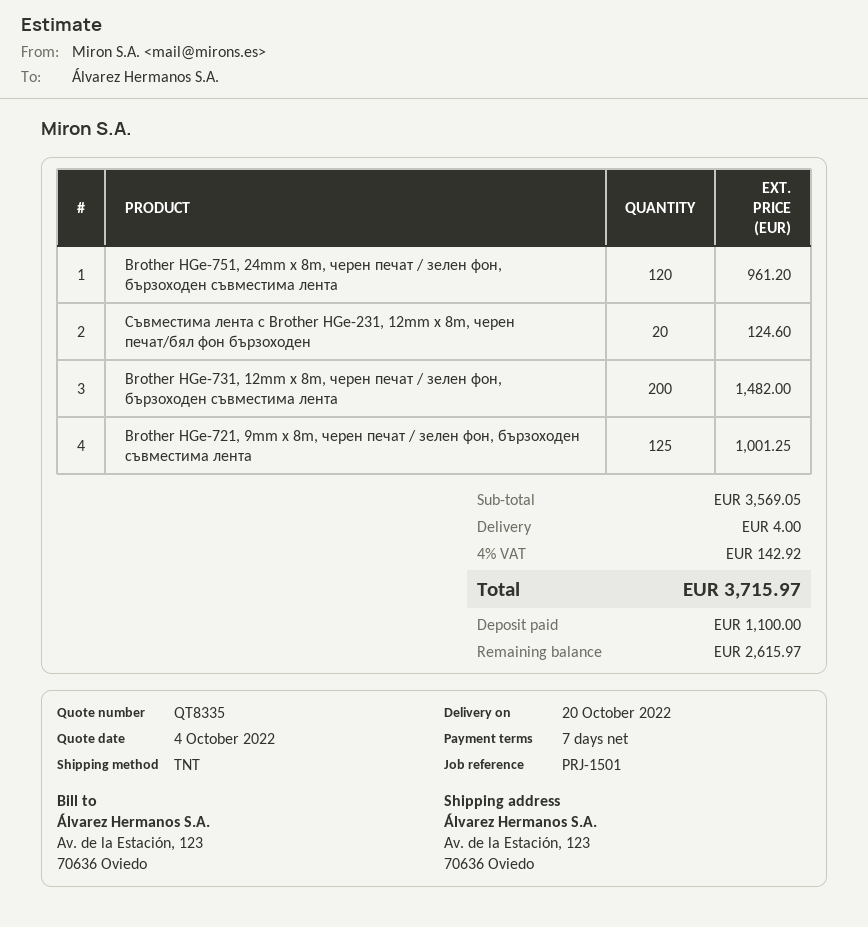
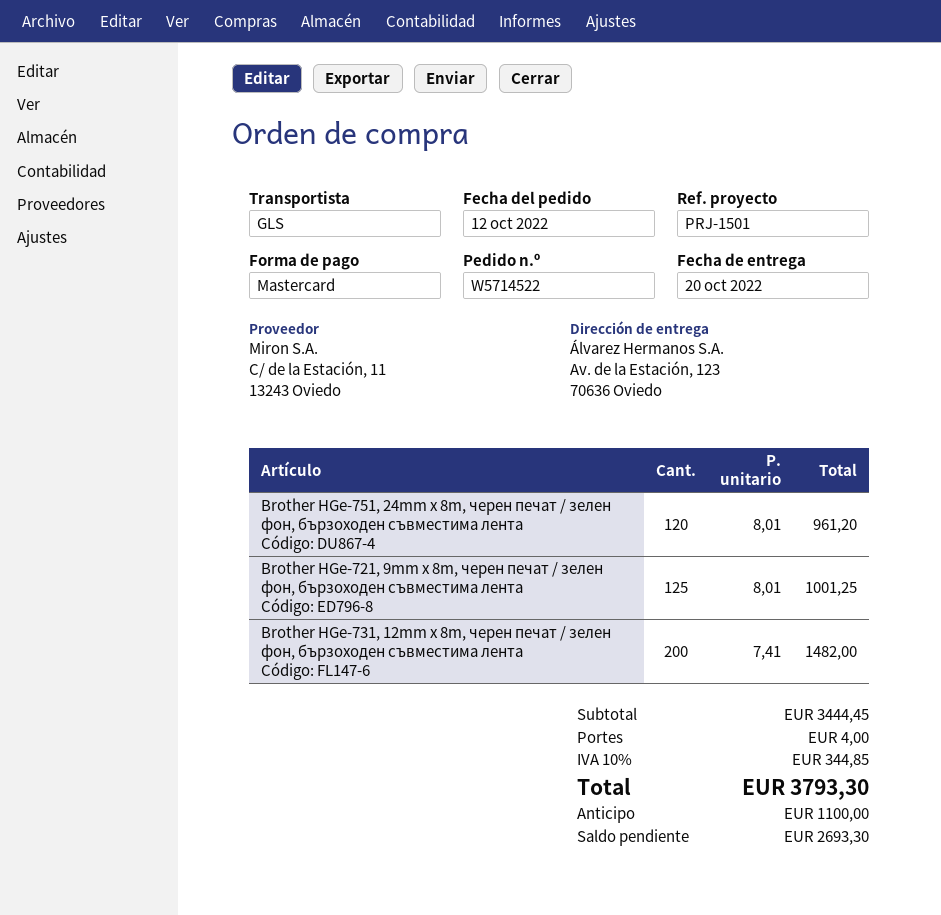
shipping method: TNT -> GLS
Съвместима лента с Brother HGe-231, 12mm x 8m, черен печат/бял фон бързоходен: 20 for 124.60 -> none
subtotal: 3569.05 -> 3444.45
tax: 4% = 142.92 -> 10% = 344.85
total: 3715.97 -> 3793.30
balance: 2615.97 -> 2693.30

